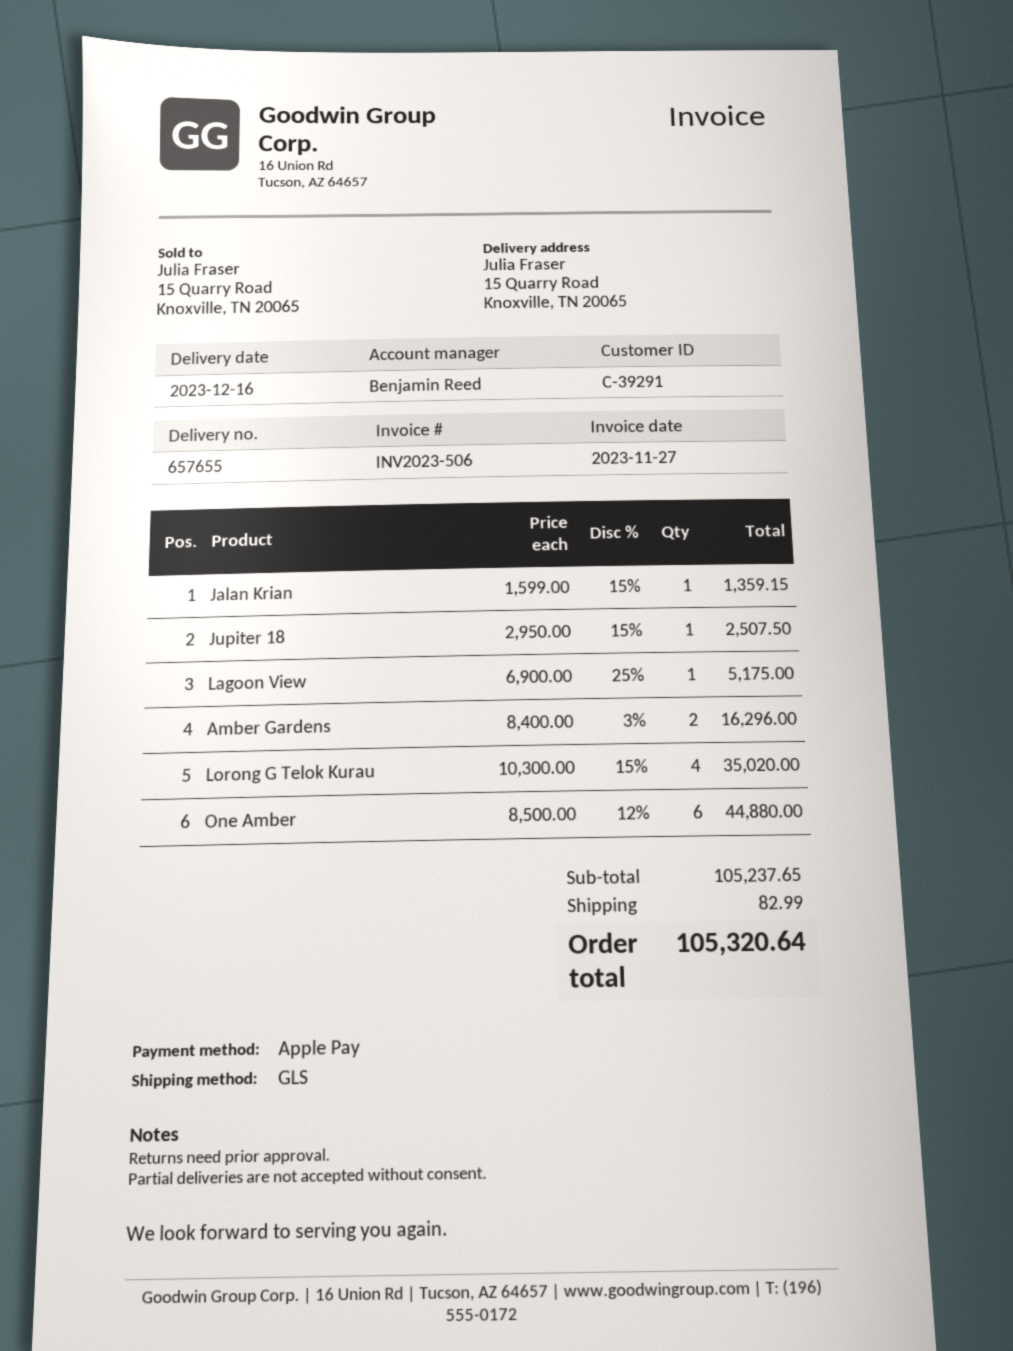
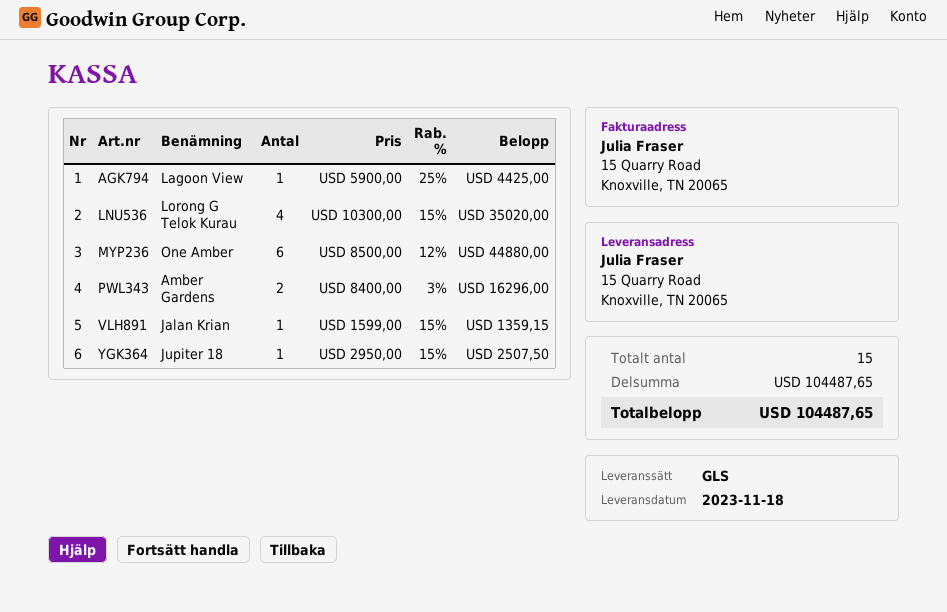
delivery date: 2023-12-16 -> 2023-11-18
Lagoon View: 1 x 6900.00 - 25% = 5175.00 -> 1 x 5900.00 - 25% = 4425.00
subtotal: 105237.65 -> 104487.65
shipping: 82.99 -> none
total: 105320.64 -> 104487.65

